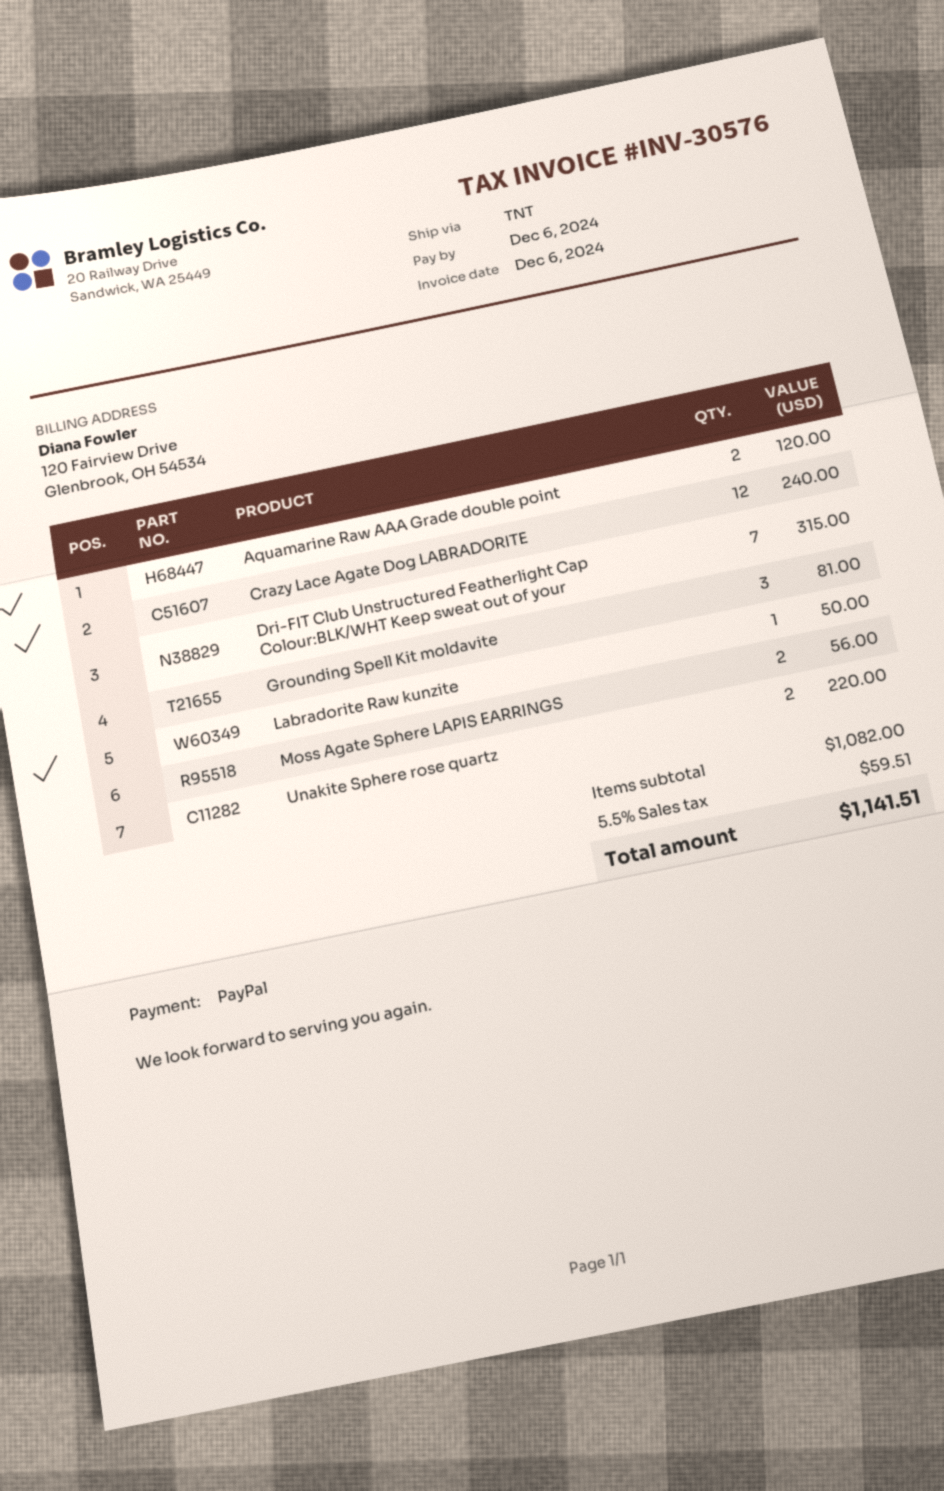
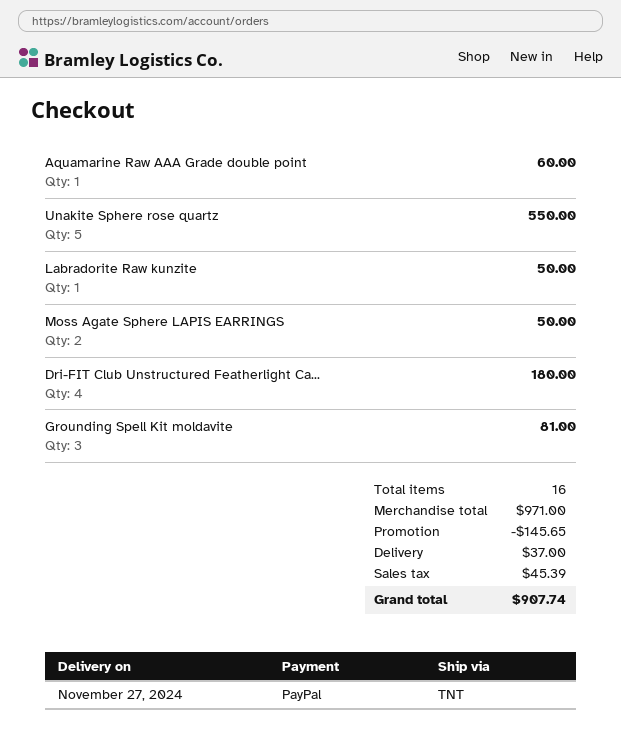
Aquamarine Raw AAA Grade double point: 2 for 120.00 -> 1 for 60.00
Crazy Lace Agate Dog LABRADORITE: 12 for 240.00 -> none
Dri-FIT Club Unstructured Featherlight Cap Colour:BLK/WHT Keep sweat out of your: 7 for 315.00 -> 4 for 180.00
Moss Agate Sphere LAPIS EARRINGS: 2 for 56.00 -> 2 for 50.00
Unakite Sphere rose quartz: 2 for 220.00 -> 5 for 550.00
subtotal: 1082.00 -> 971.00
discount: none -> 145.65
shipping: none -> 37.00
tax: 59.51 -> 45.39
total: 1141.51 -> 907.74

